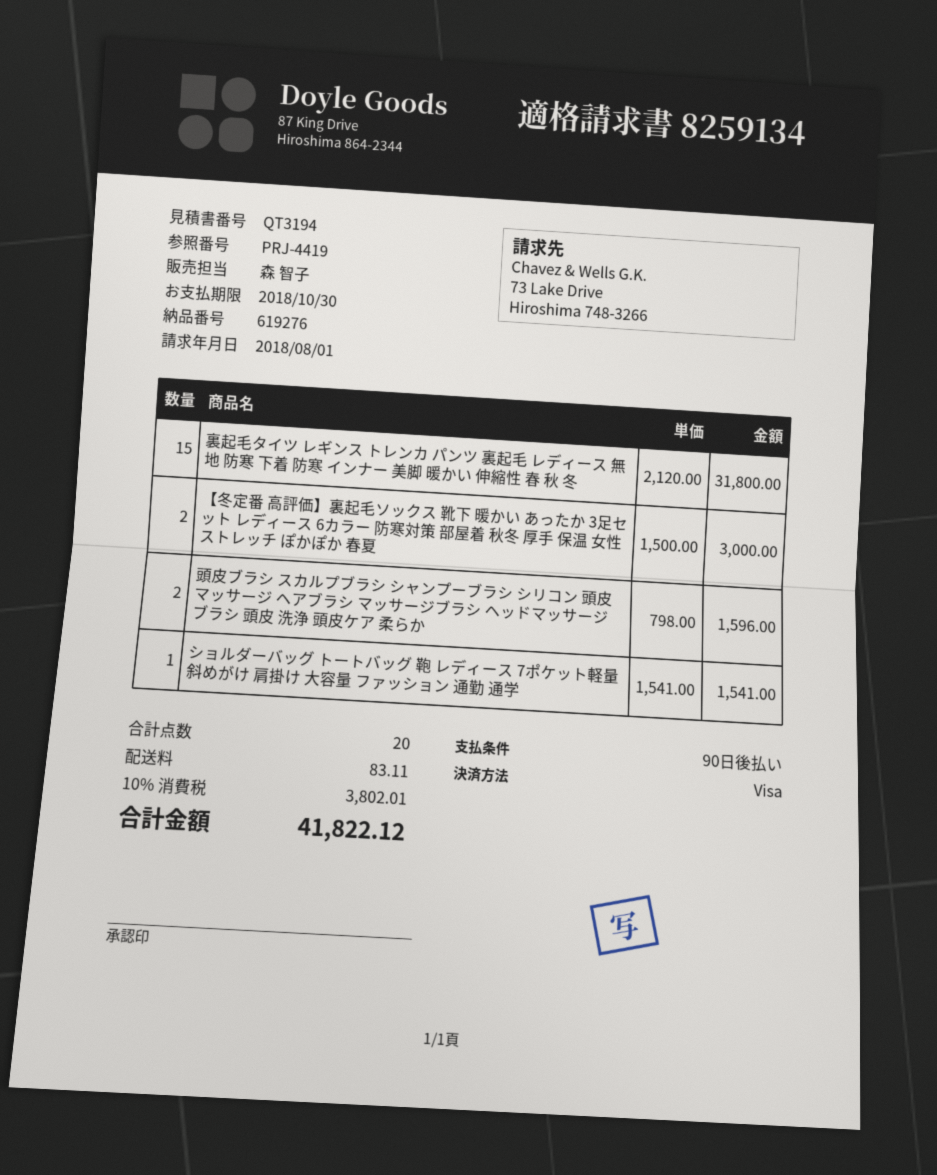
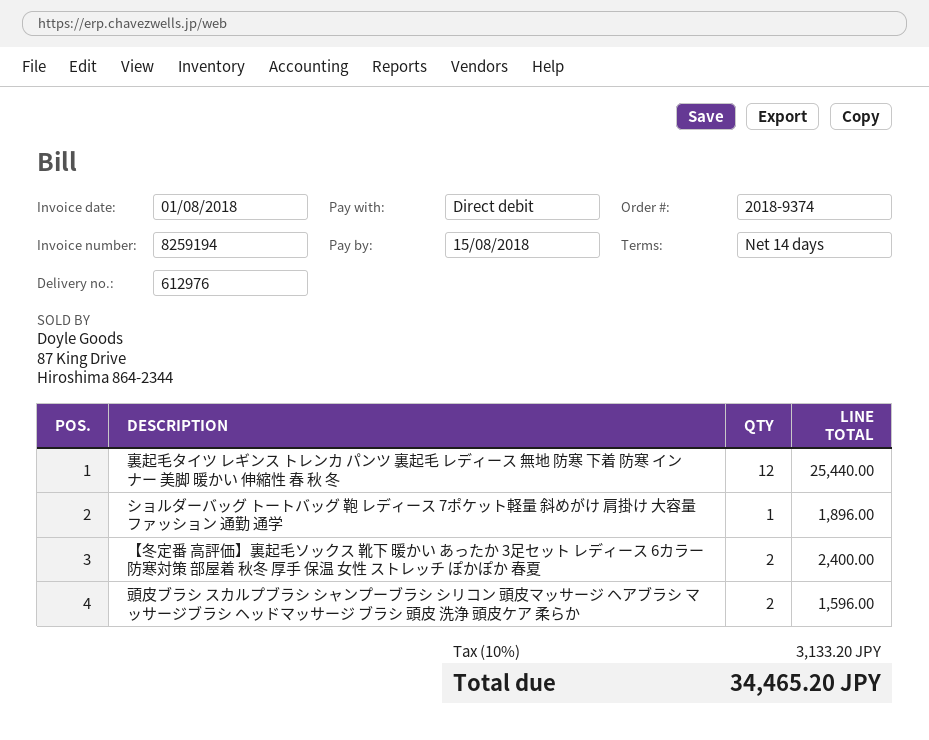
delivery note number: 619276 -> 612976
invoice number: 8259134 -> 8259194
payment terms: 90 days -> 14 days
due date: 2018-10-30 -> 2018-08-15
payment method: Visa -> direct debit
裏起毛タイツ レギンス トレンカ パンツ 裏起毛 レディース 無地 防寒 下着 防寒 インナー 美脚 暖かい 伸縮性 春 秋 冬: 15 for 31800.00 -> 12 for 25440.00
【冬定番 高評価】裏起毛ソックス 靴下 暖かい あったか 3足セット レディース 6カラー 防寒対策 部屋着 秋冬 厚手 保温 女性 ストレッチ ぽかぽか 春夏: 2 for 3000.00 -> 2 for 2400.00
ショルダーバッグ トートバッグ 鞄 レディース 7ポケット軽量 斜めがけ 肩掛け 大容量 ファッション 通勤 通学: 1 for 1541.00 -> 1 for 1896.00
shipping: 83.11 -> none
tax: 10% = 3802.01 -> 10% = 3133.20
total: 41822.12 -> 34465.20

